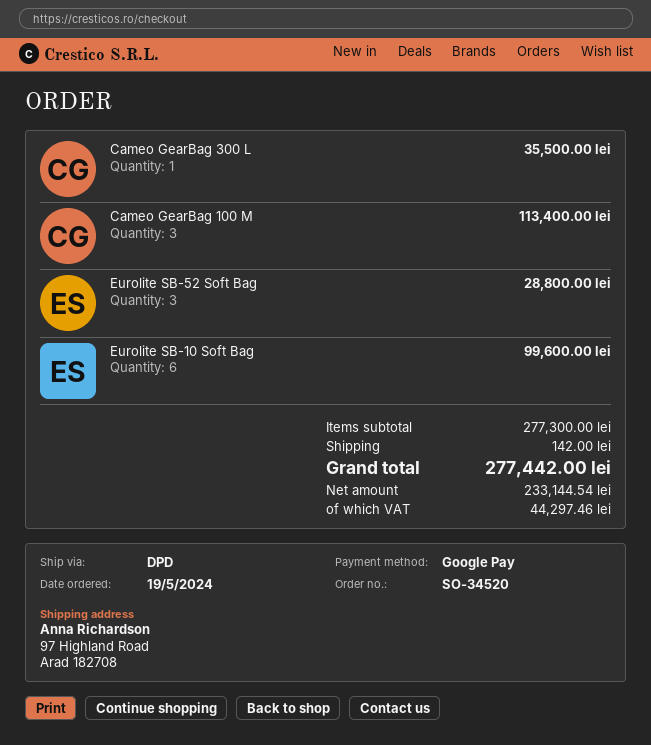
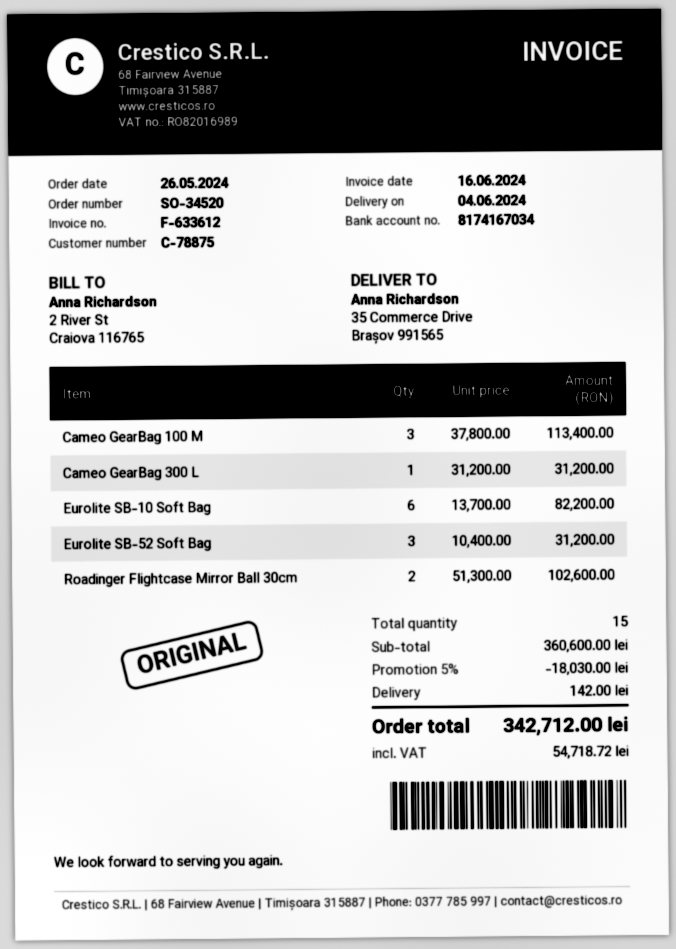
order date: 2024-05-19 -> 2024-05-26
ship to: 97 Highland Road, Arad 182708 -> 35 Commerce Drive, Brașov 991565
Cameo GearBag 300 L: 1 for 35500.00 -> 1 for 31200.00
Eurolite SB-52 Soft Bag: 3 for 28800.00 -> 3 for 31200.00
Eurolite SB-10 Soft Bag: 6 for 99600.00 -> 6 for 82200.00
Roadinger Flightcase Mirror Ball 30cm: none -> 2 for 102600.00
subtotal: 277300.00 -> 360600.00
discount: none -> 5% = 18030.00
tax: 44297.46 -> 54718.72
total: 277442.00 -> 342712.00

